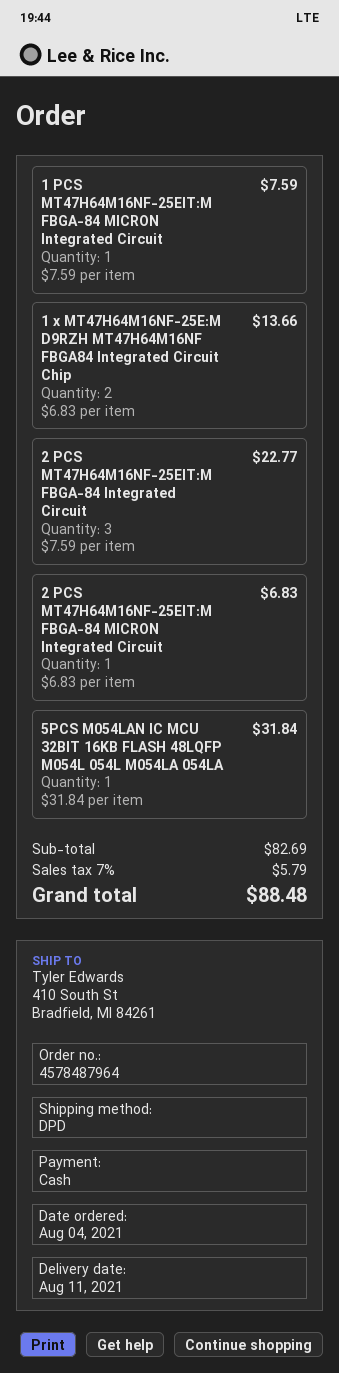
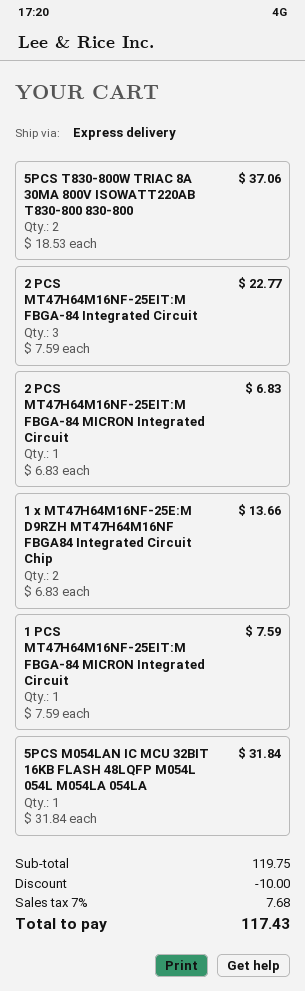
shipping method: DPD -> express
5PCS T830-800W TRIAC 8A 30MA 800V ISOWATT220AB T830-800 830-800: none -> 2 x 18.53 = 37.06
subtotal: 82.69 -> 119.75
discount: none -> 10.00
tax: 7% = 5.79 -> 7% = 7.68
total: 88.48 -> 117.43

